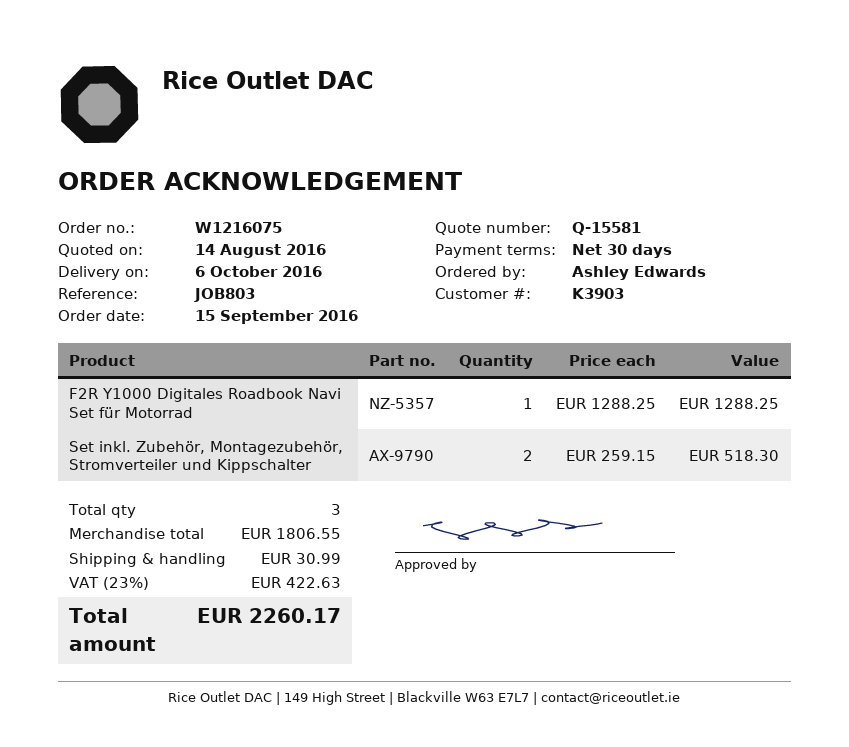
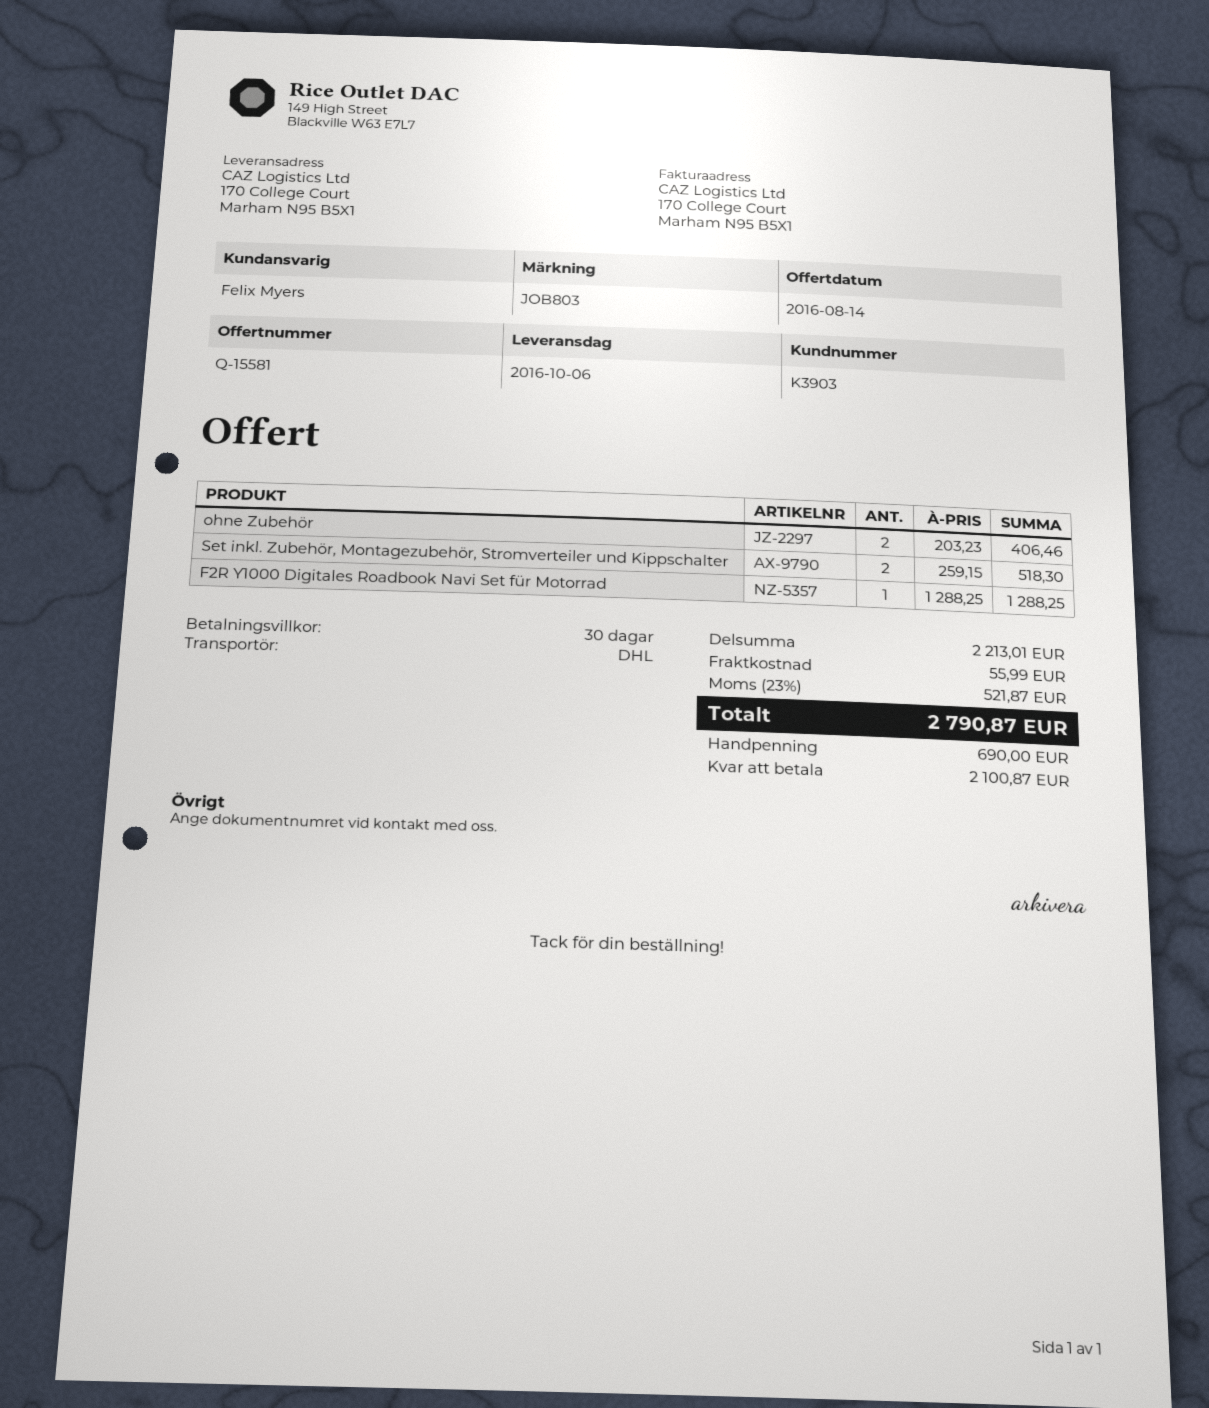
ohne Zubehör: none -> 2 x 203.23 = 406.46
subtotal: 1806.55 -> 2213.01
shipping: 30.99 -> 55.99
tax: 23% = 422.63 -> 23% = 521.87
total: 2260.17 -> 2790.87

